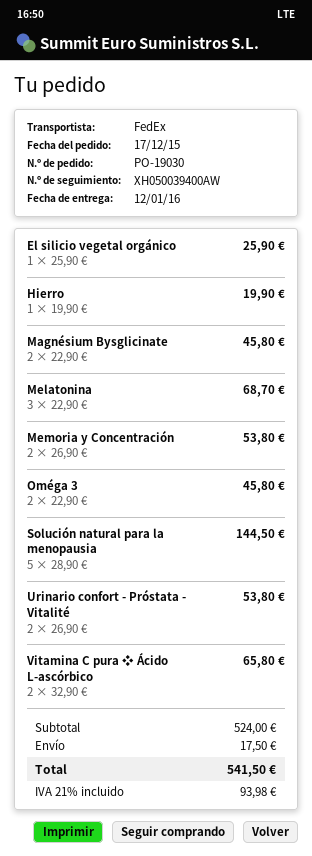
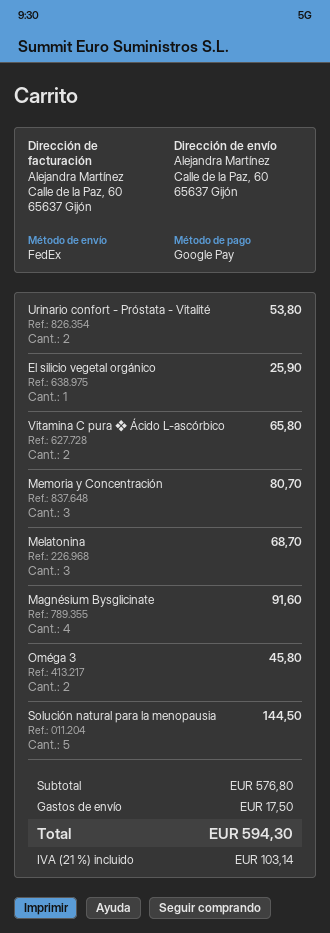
Hierro: 1 for 19.90 -> none
Magnésium Bysglicinate: 2 for 45.80 -> 4 for 91.60
Memoria y Concentración: 2 for 53.80 -> 3 for 80.70
subtotal: 524.00 -> 576.80
tax: 21% = 93.98 -> 21% = 103.14
total: 541.50 -> 594.30

